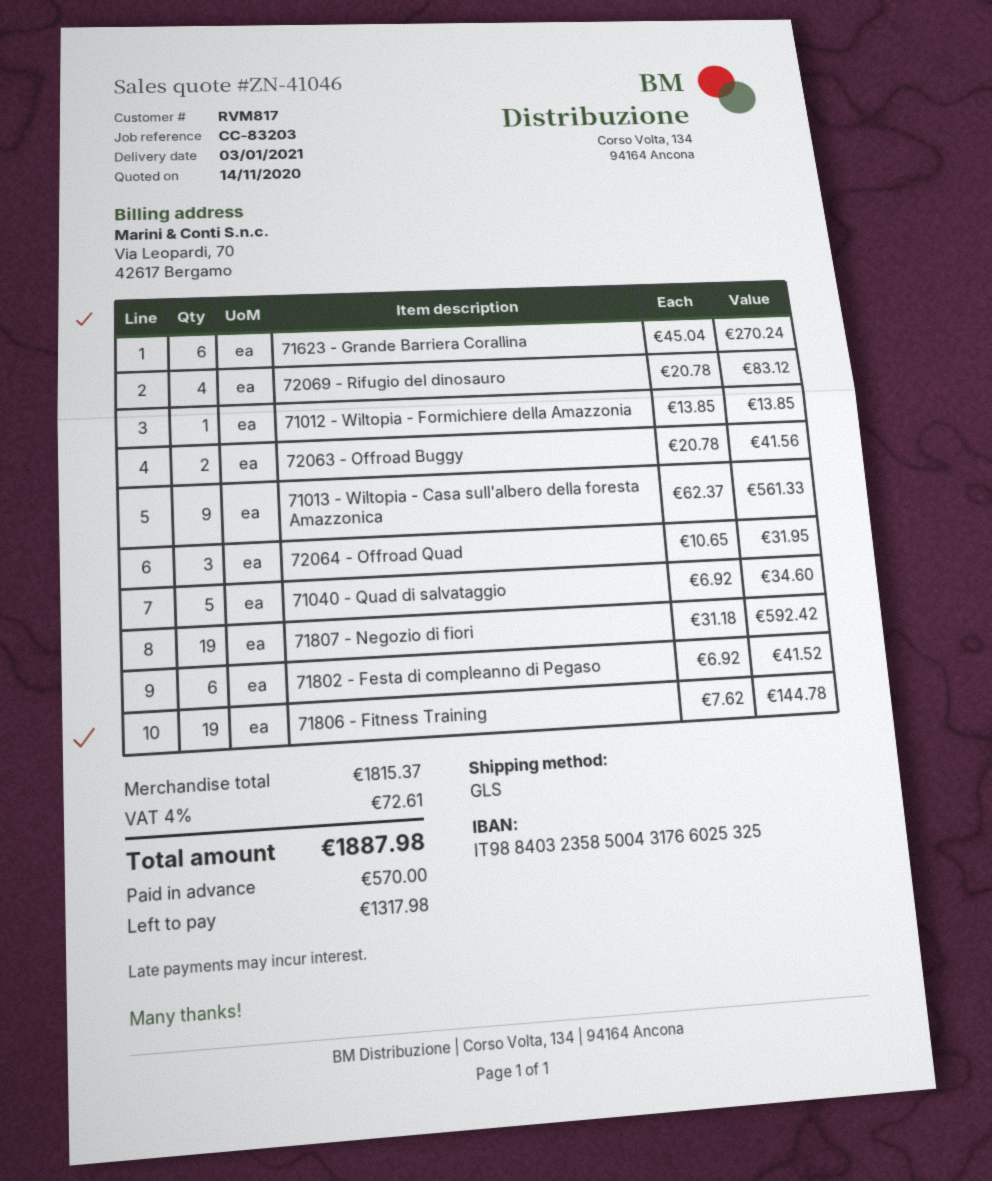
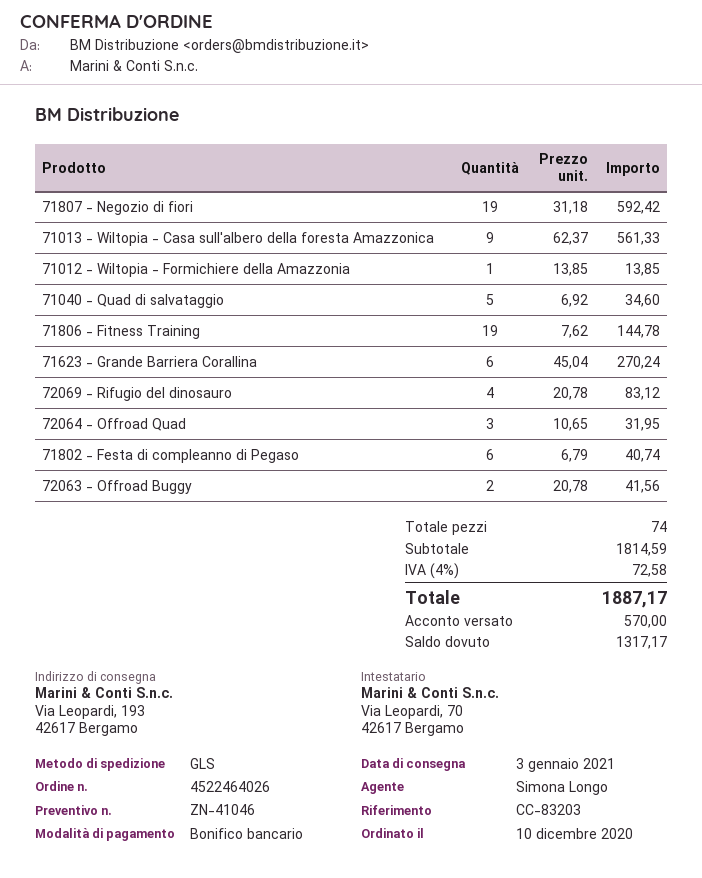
71802 - Festa di compleanno di Pegaso: 6 x 6.92 = 41.52 -> 6 x 6.79 = 40.74
subtotal: 1815.37 -> 1814.59
tax: 4% = 72.61 -> 4% = 72.58
total: 1887.98 -> 1887.17
balance: 1317.98 -> 1317.17

